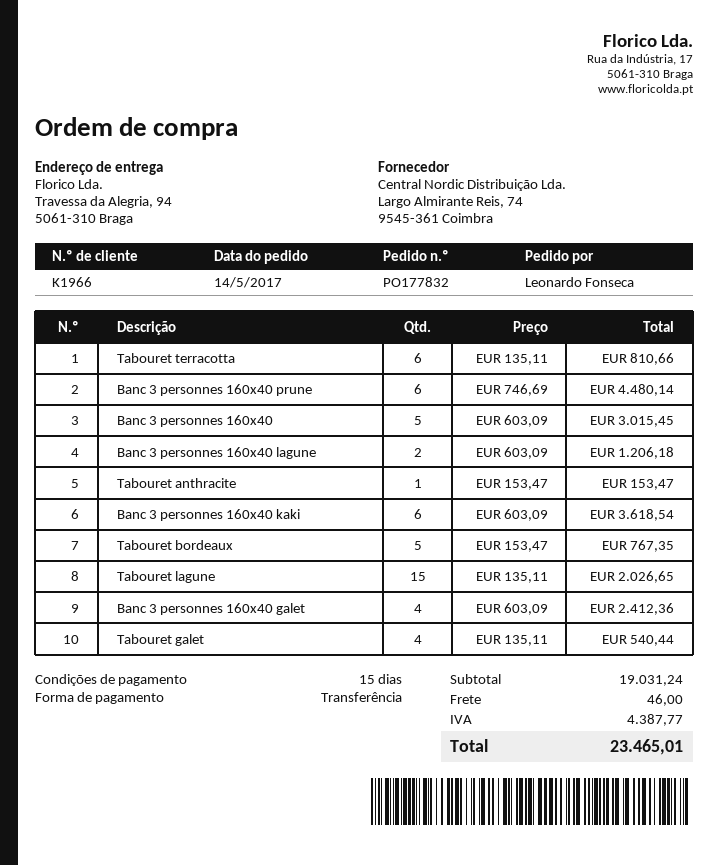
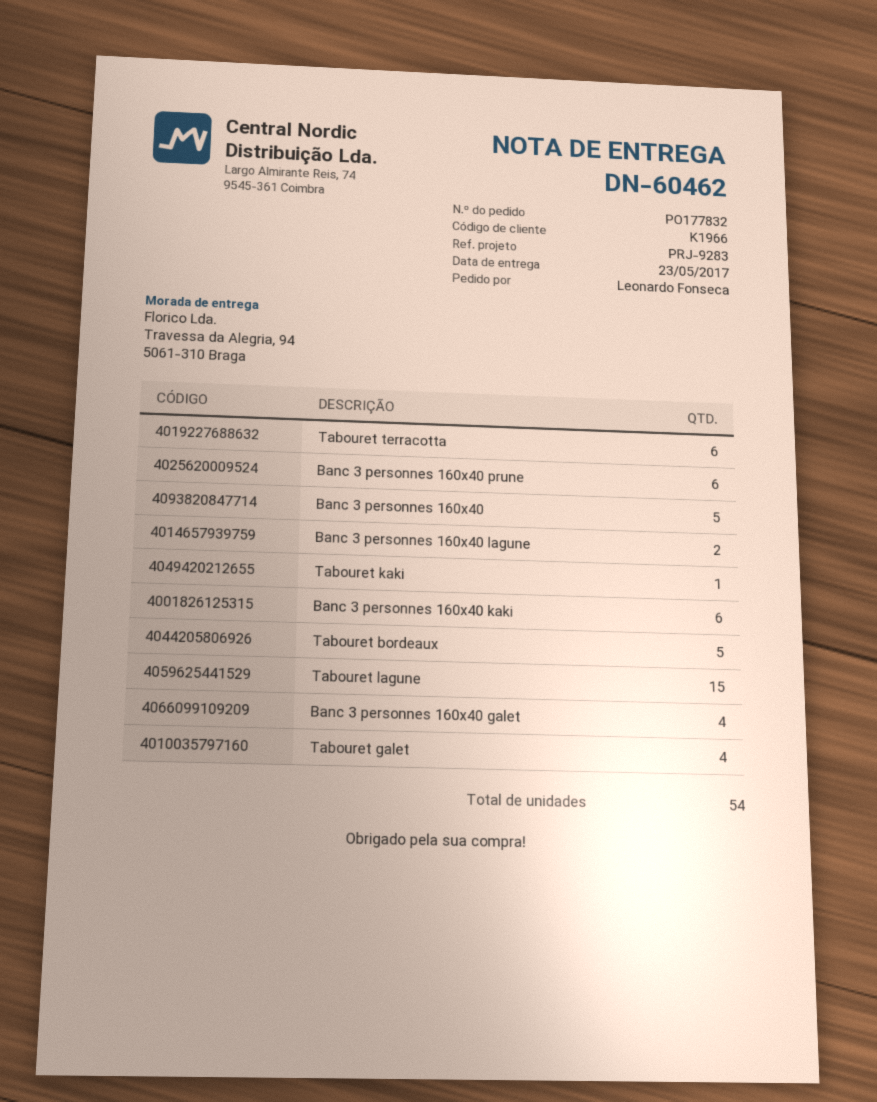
Tabouret anthracite: 1 -> none
Tabouret kaki: none -> 1

